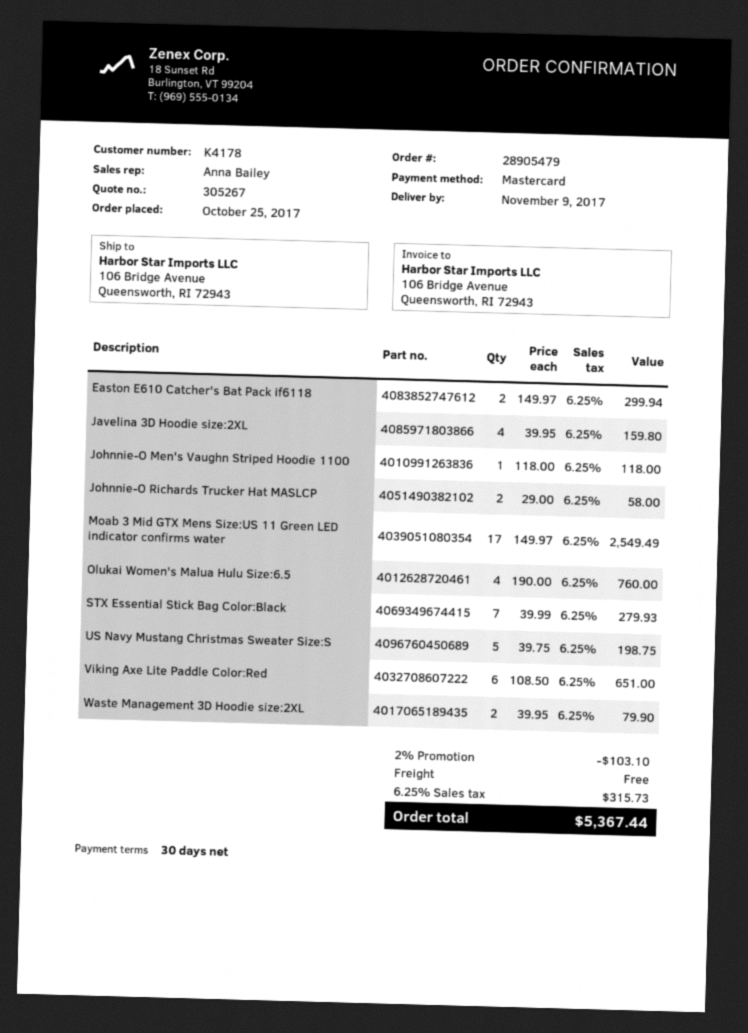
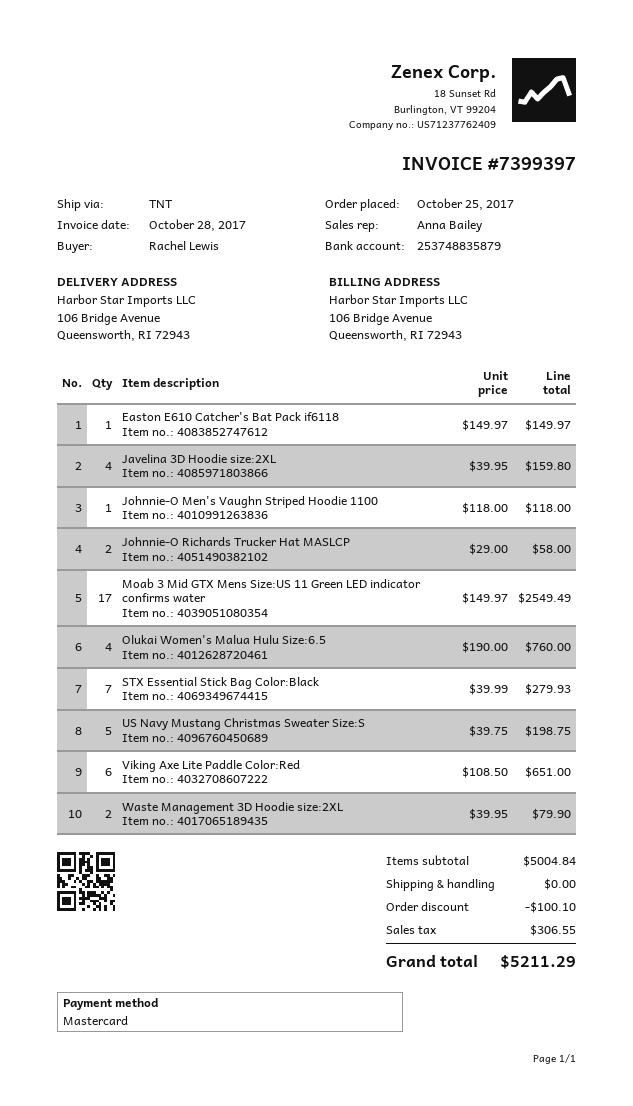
Easton E610 Catcher's Bat Pack if6118: 2 x 149.97 = 299.94 -> 1 x 149.97 = 149.97
discount: 103.10 -> 100.10
tax: 315.73 -> 306.55
total: 5367.44 -> 5211.29

